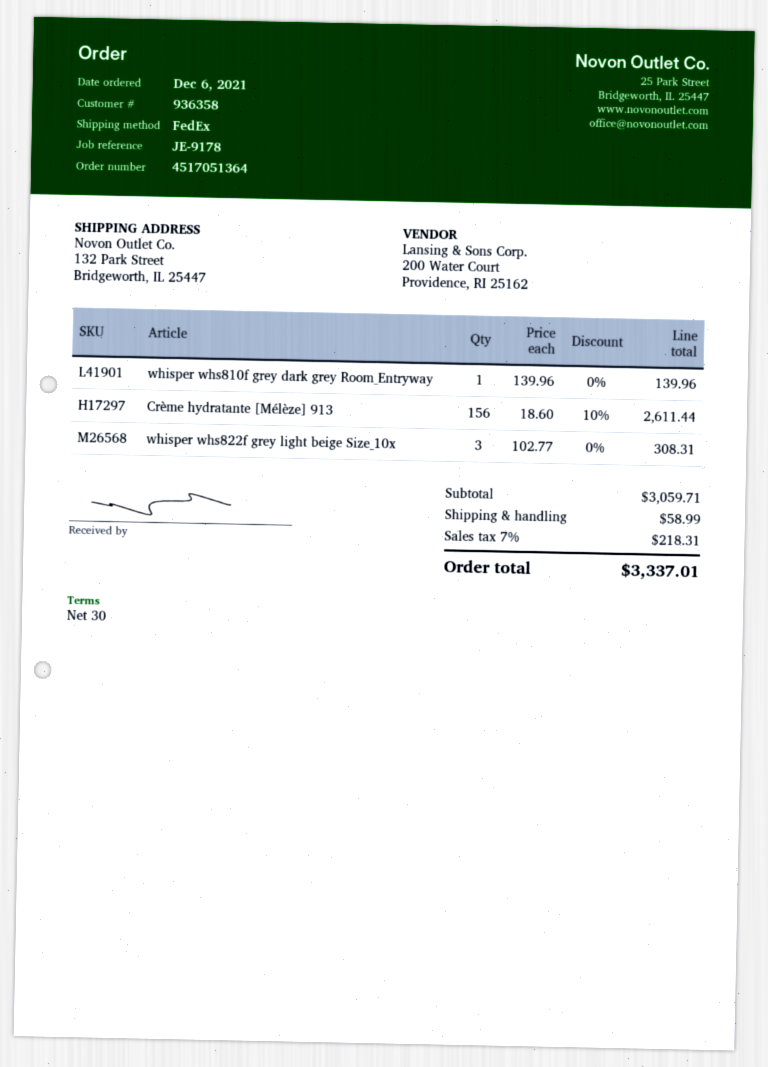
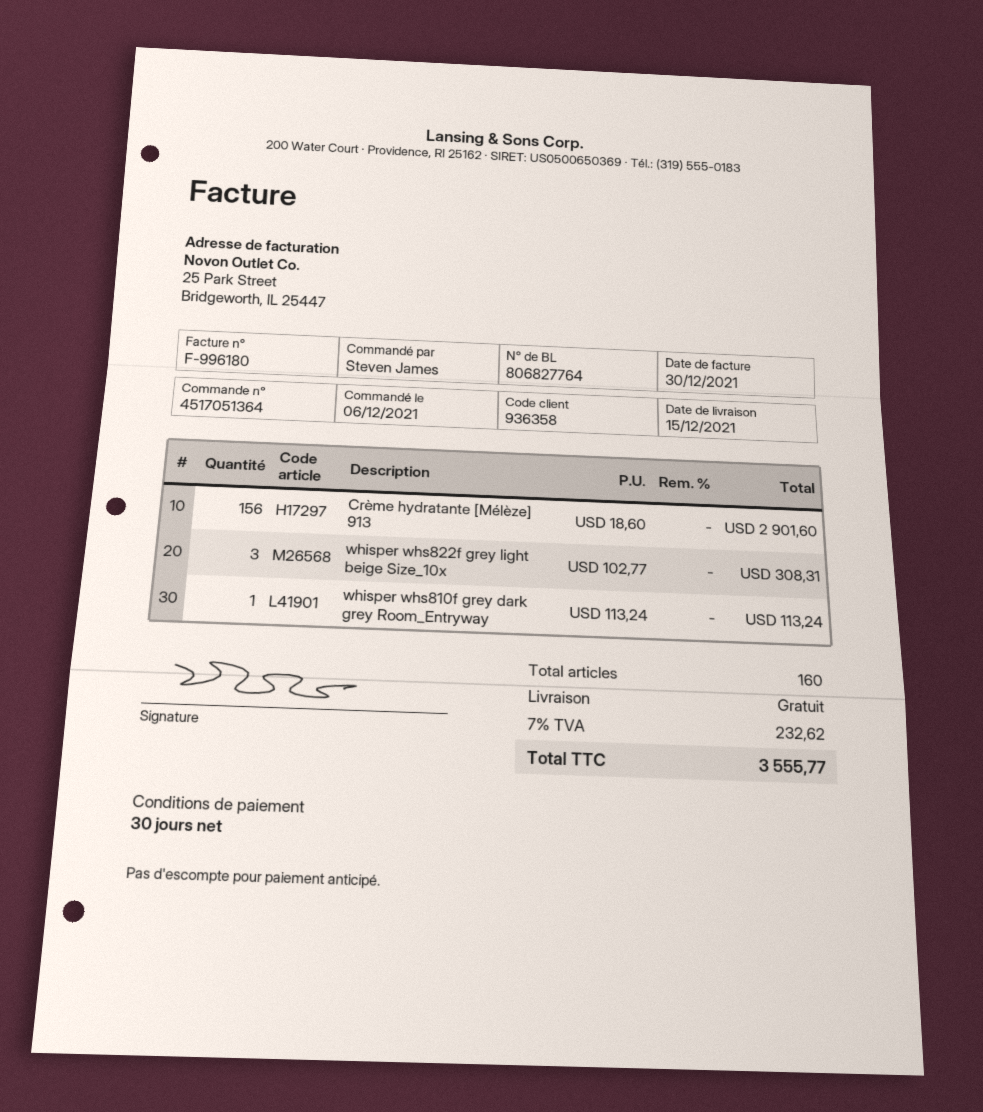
whisper whs810f grey dark grey Room_Entryway: 1 x 139.96 = 139.96 -> 1 x 113.24 = 113.24
Crème hydratante [Mélèze] 913: 156 x 18.60 - 10% = 2611.44 -> 156 x 18.60 = 2901.60
shipping: 58.99 -> 0.00
tax: 7% = 218.31 -> 7% = 232.62
total: 3337.01 -> 3555.77

